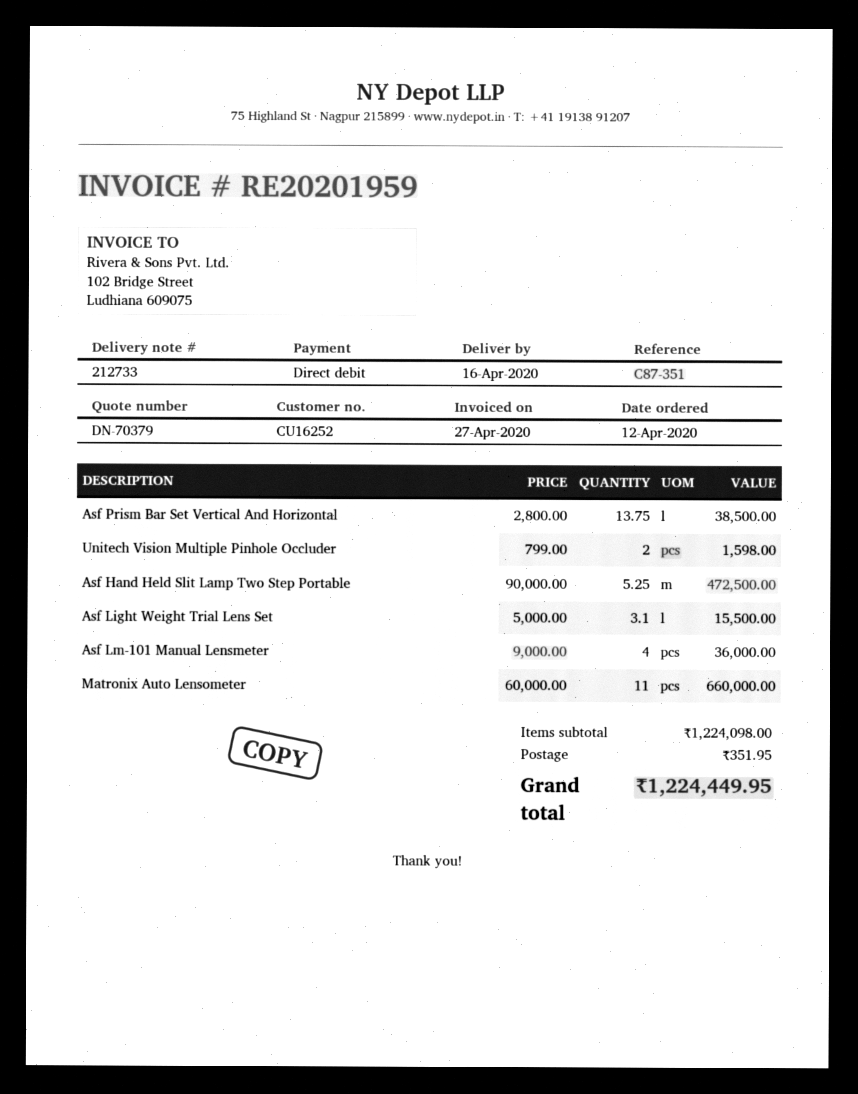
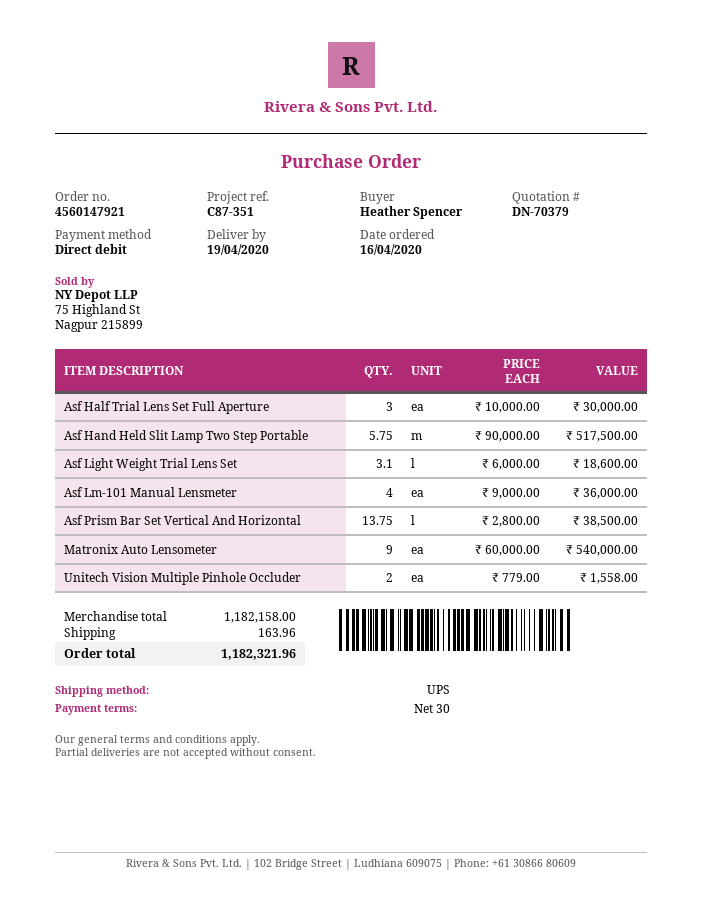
order date: 2020-04-12 -> 2020-04-16
delivery date: 2020-04-16 -> 2020-04-19
Unitech Vision Multiple Pinhole Occluder: 2 x 799.00 = 1598.00 -> 2 x 779.00 = 1558.00
Asf Hand Held Slit Lamp Two Step Portable: 5.25 x 90000.00 = 472500.00 -> 5.75 x 90000.00 = 517500.00
Asf Light Weight Trial Lens Set: 3.1 x 5000.00 = 15500.00 -> 3.1 x 6000.00 = 18600.00
Matronix Auto Lensometer: 11 x 60000.00 = 660000.00 -> 9 x 60000.00 = 540000.00
Asf Half Trial Lens Set Full Aperture: none -> 3 x 10000.00 = 30000.00
subtotal: 1224098.00 -> 1182158.00
shipping: 351.95 -> 163.96
total: 1224449.95 -> 1182321.96

